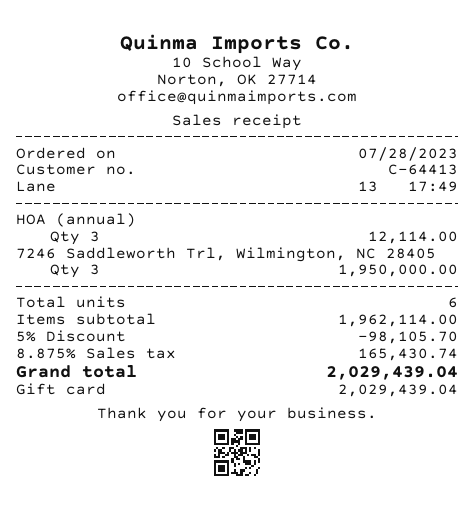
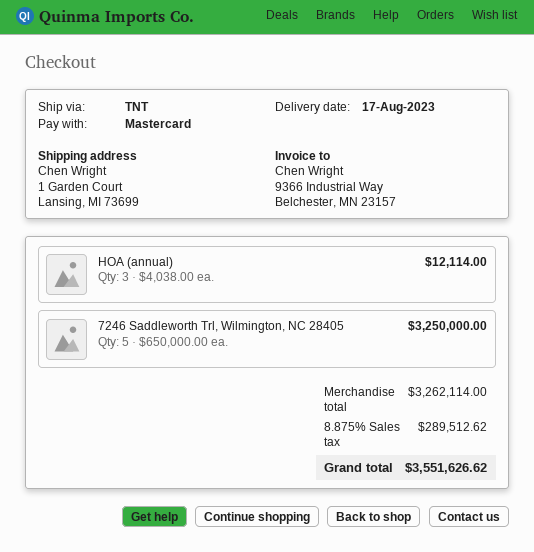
payment method: gift card -> Mastercard
7246 Saddleworth Trl, Wilmington, NC 28405: 3 for 1950000.00 -> 5 for 3250000.00
subtotal: 1962114.00 -> 3262114.00
discount: 5% = 98105.70 -> none
tax: 8.875% = 165430.74 -> 8.875% = 289512.62
total: 2029439.04 -> 3551626.62

